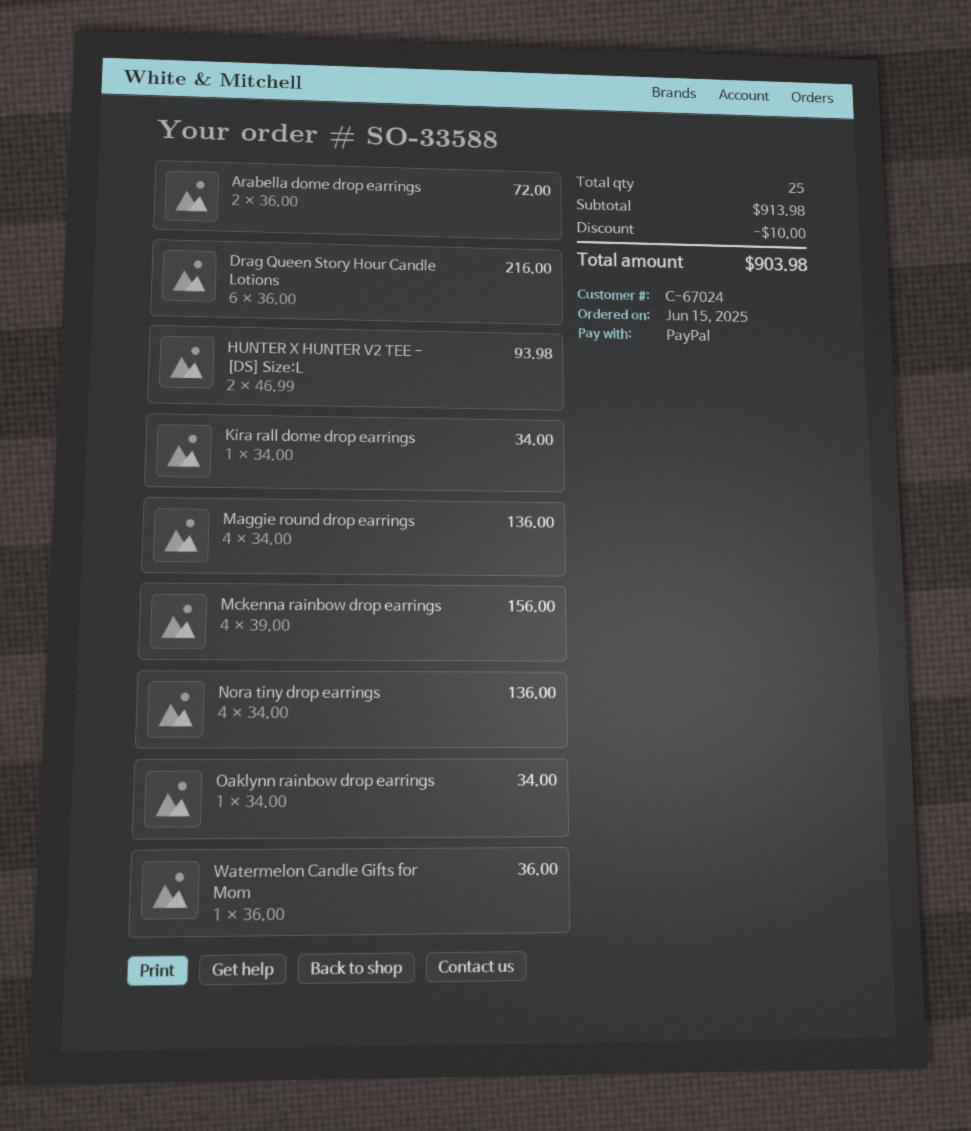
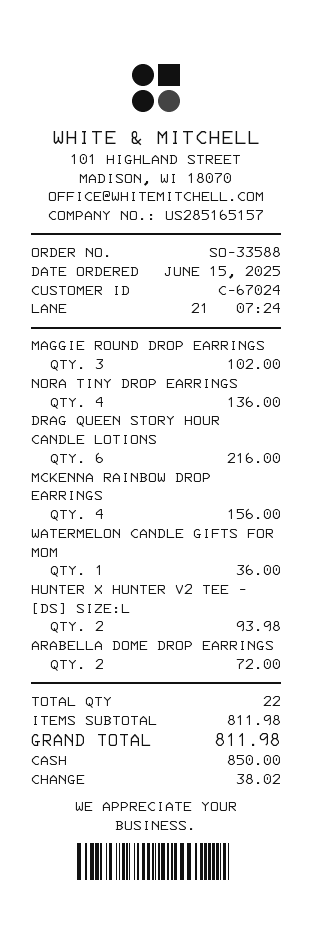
payment method: PayPal -> cash
Kira rall dome drop earrings: 1 for 34.00 -> none
Maggie round drop earrings: 4 for 136.00 -> 3 for 102.00
Oaklynn rainbow drop earrings: 1 for 34.00 -> none
total quantity: 25 -> 22
subtotal: 913.98 -> 811.98
discount: 10.00 -> none
total: 903.98 -> 811.98

